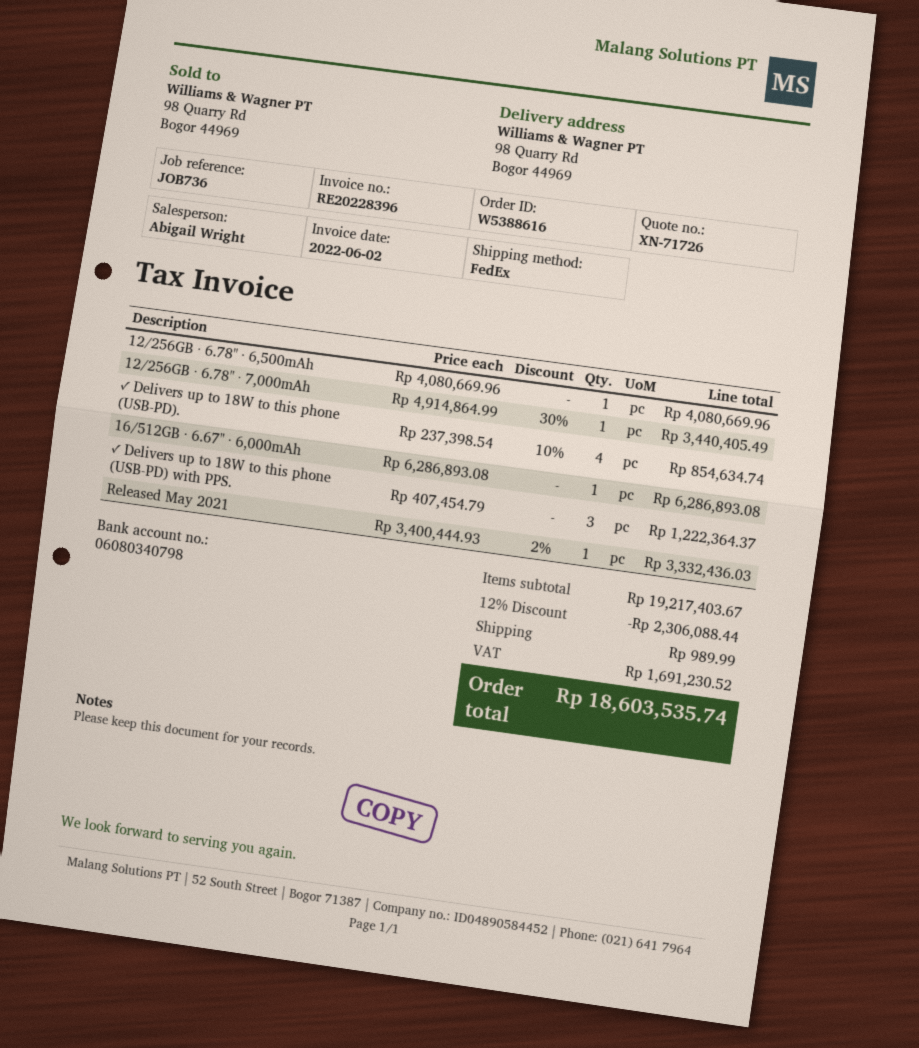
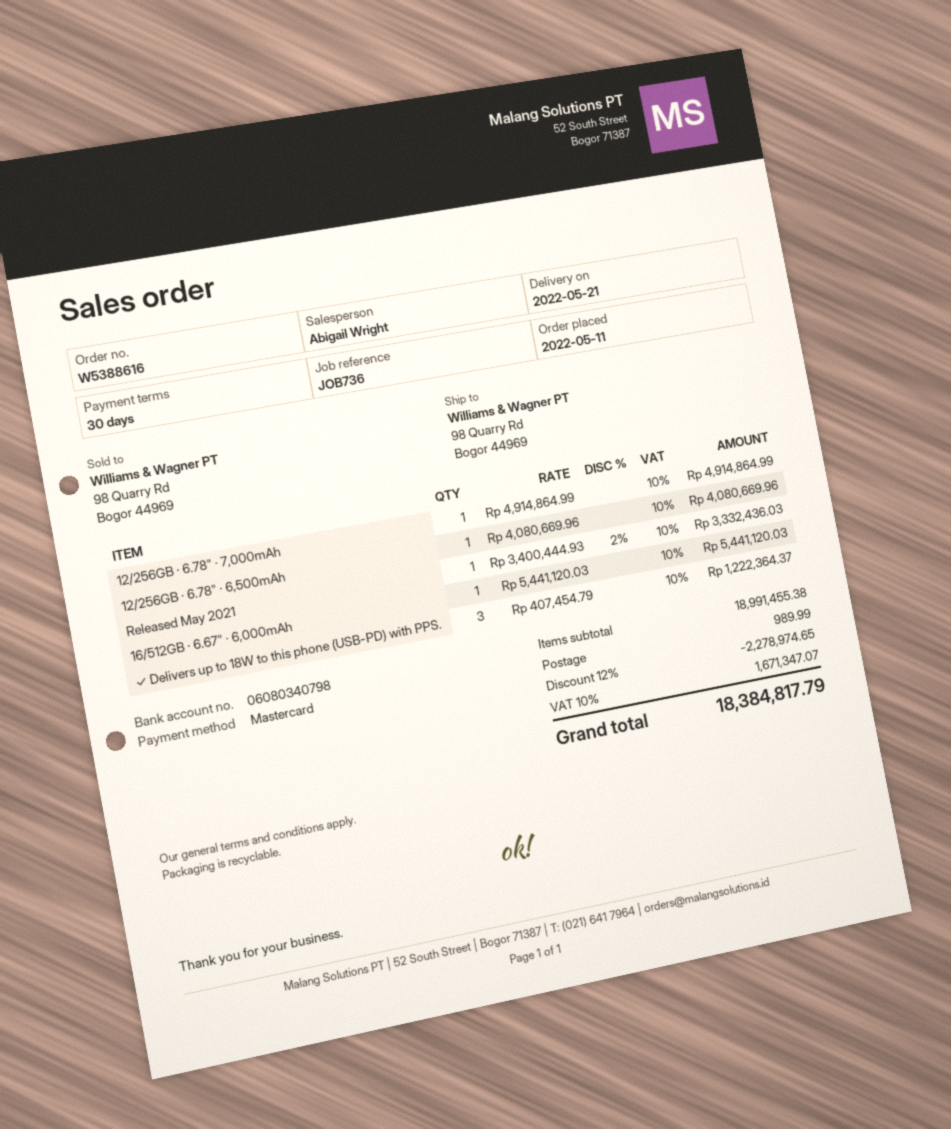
12/256GB · 6.78" · 7,000mAh: 1 x 4914864.99 - 30% = 3440405.49 -> 1 x 4914864.99 = 4914864.99
✓ Delivers up to 18W to this phone (USB-PD).: 4 x 237398.54 - 10% = 854634.74 -> none
16/512GB · 6.67" · 6,000mAh: 1 x 6286893.08 = 6286893.08 -> 1 x 5441120.03 = 5441120.03
subtotal: 19217403.67 -> 18991455.38
discount: 12% = 2306088.44 -> 12% = 2278974.65
tax: 1691230.52 -> 1671347.07
total: 18603535.74 -> 18384817.79

